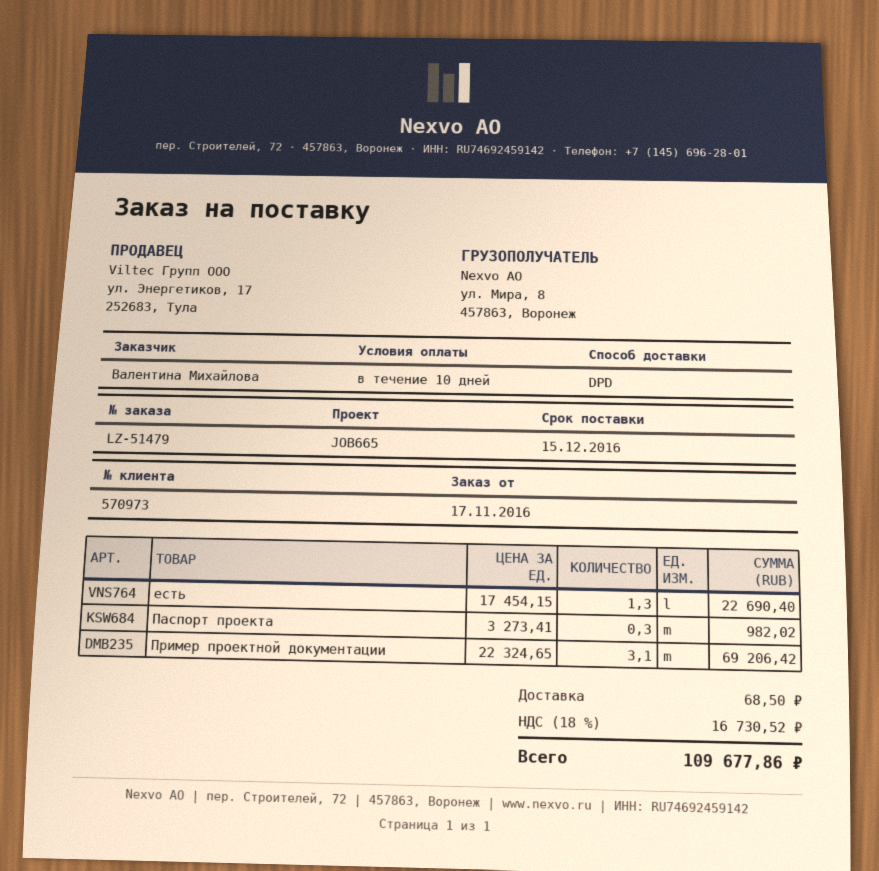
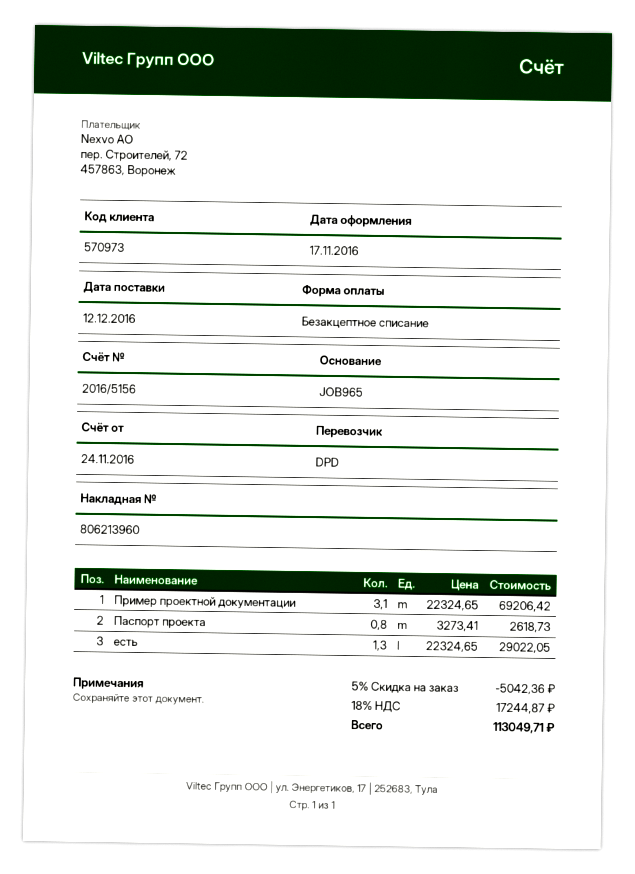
delivery date: 2016-12-15 -> 2016-12-12
reference: JOB665 -> JOB965
есть: 1.3 x 17454.15 = 22690.40 -> 1.3 x 22324.65 = 29022.05
Паспорт проекта: 0.3 x 3273.41 = 982.02 -> 0.8 x 3273.41 = 2618.73
discount: none -> 5% = 5042.36
shipping: 68.50 -> none
tax: 18% = 16730.52 -> 18% = 17244.87
total: 109677.86 -> 113049.71

